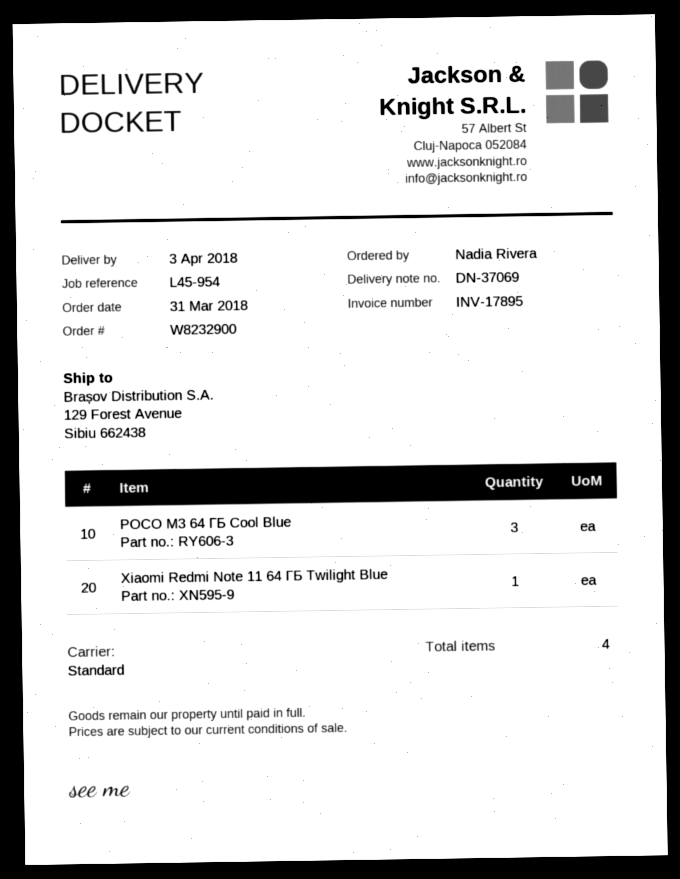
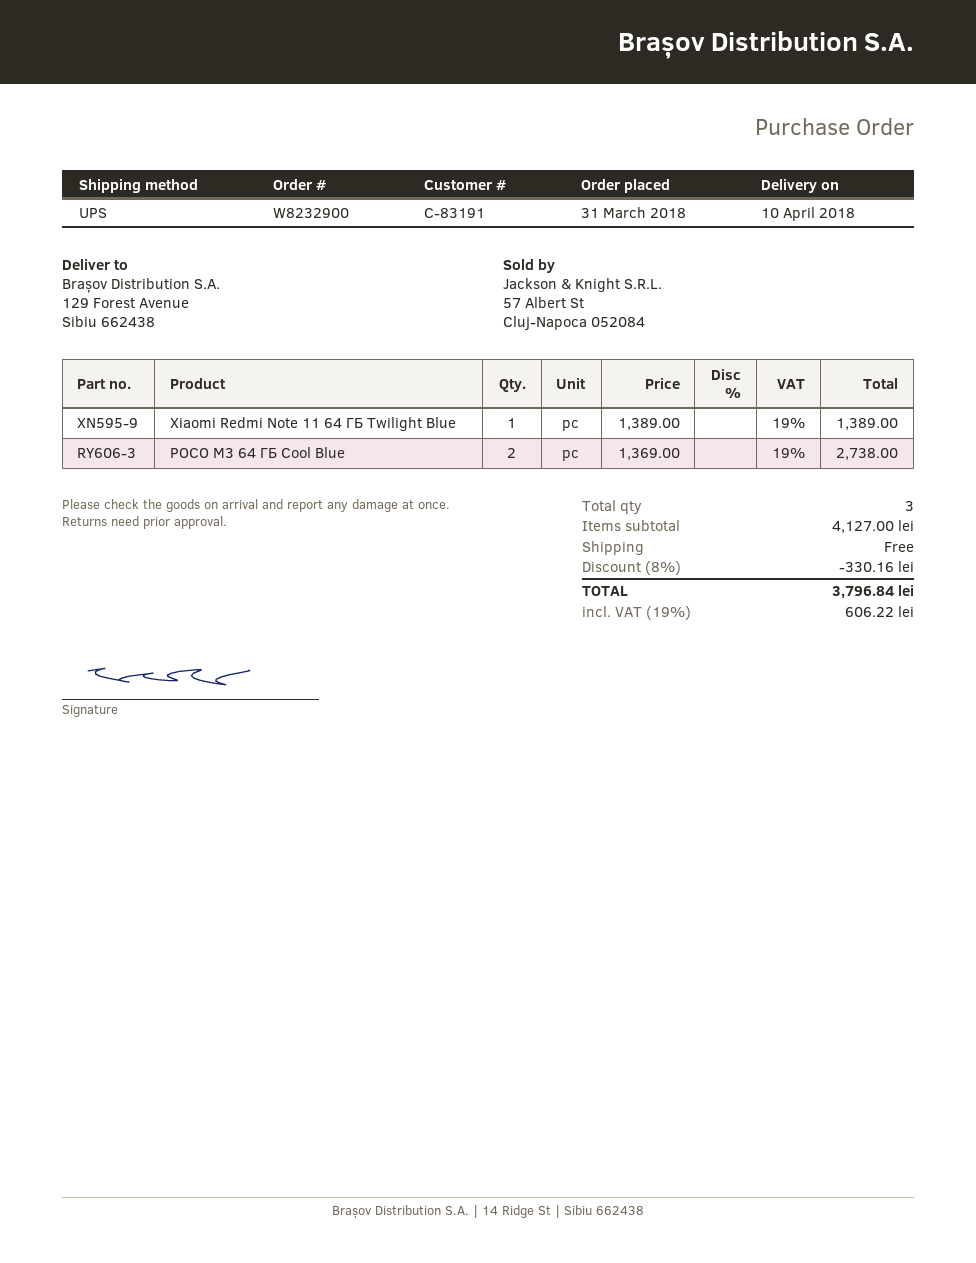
delivery date: 2018-04-03 -> 2018-04-10
shipping method: standard -> UPS
POCO M3 64 ГБ Cool Blue: 3 -> 2
total quantity: 4 -> 3

